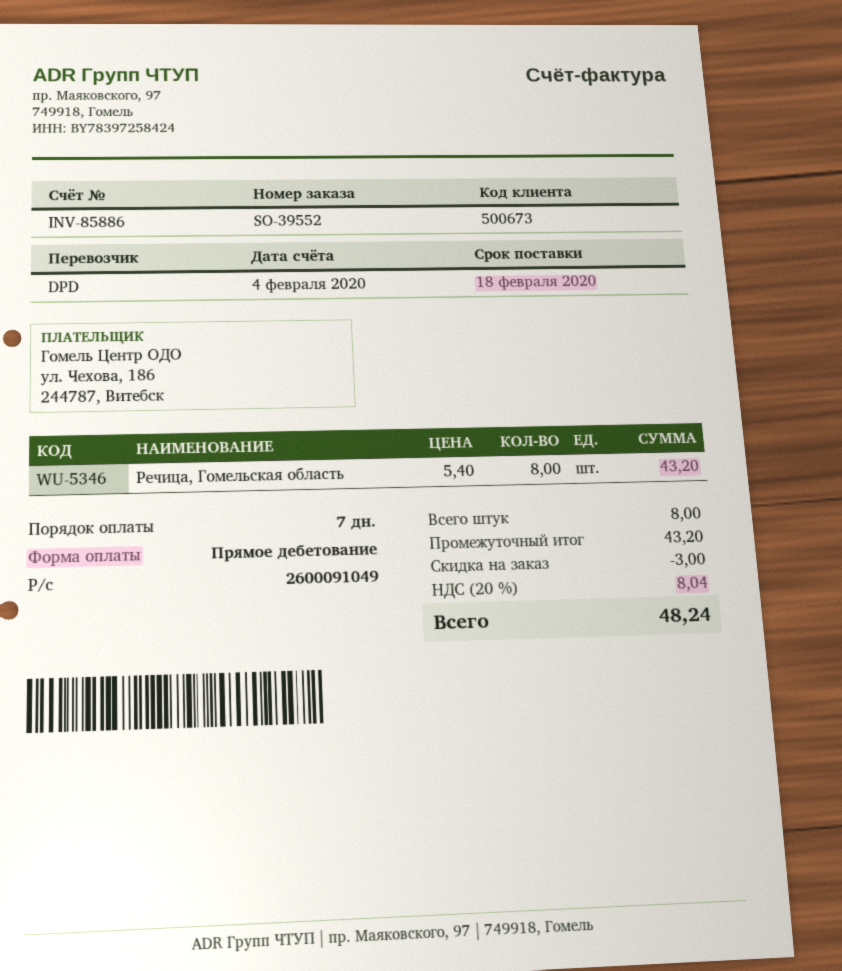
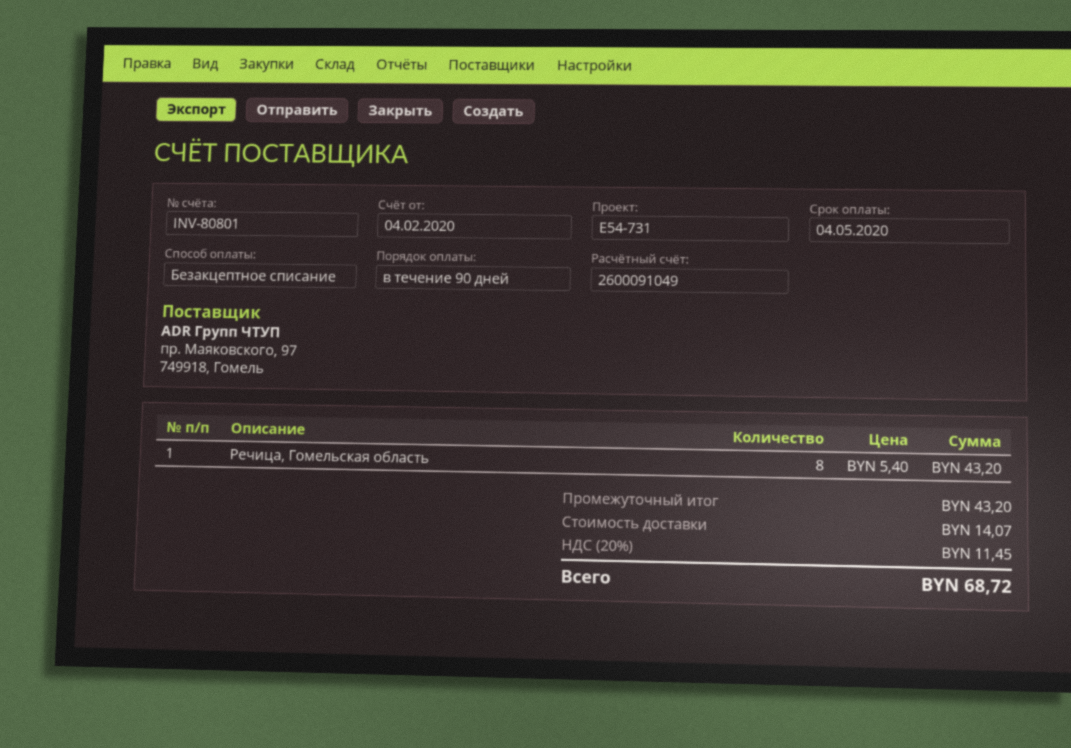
invoice number: INV-85886 -> INV-80801
payment terms: 7 days -> 90 days
discount: 3.00 -> none
shipping: none -> 14.07
tax: 20% = 8.04 -> 20% = 11.45
total: 48.24 -> 68.72

